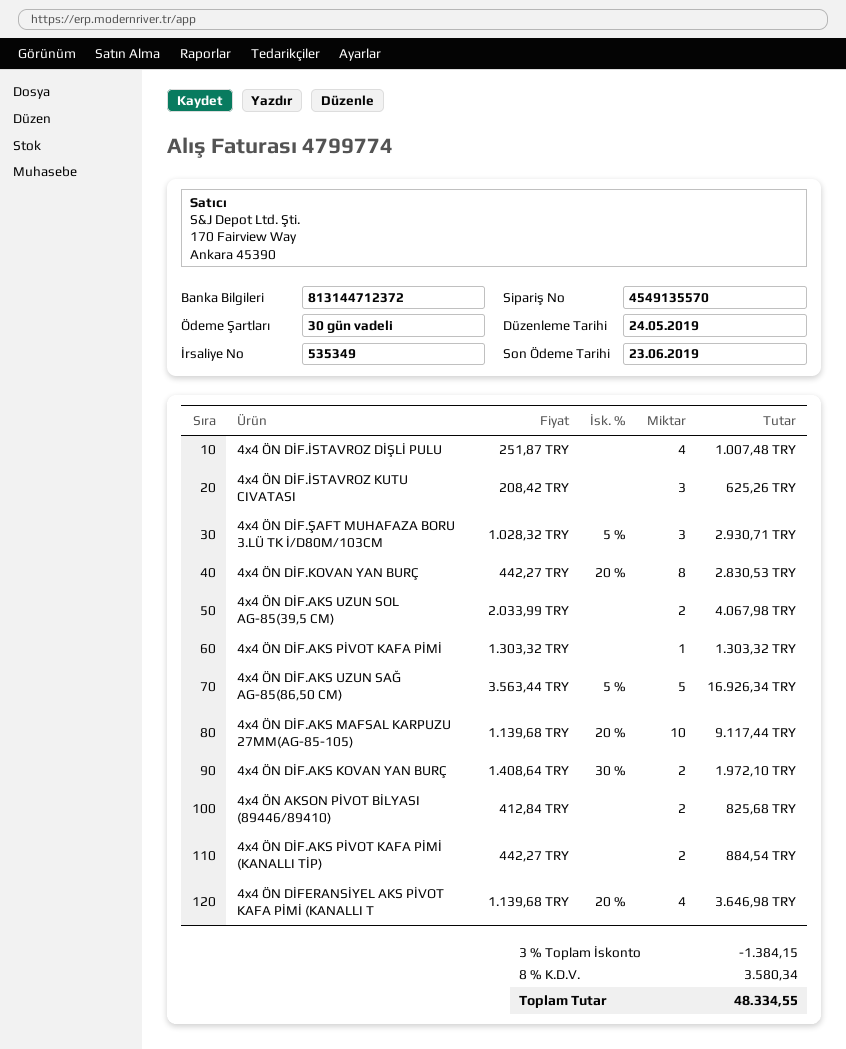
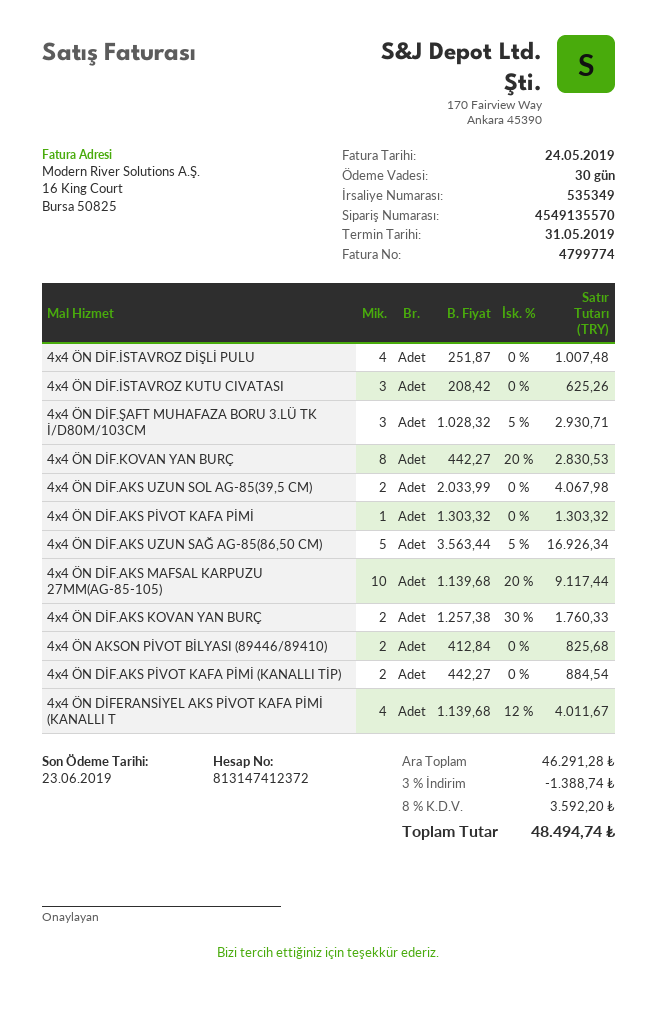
bank account: 813144712372 -> 813147412372
4x4 ÖN DİF.AKS KOVAN YAN BURÇ: 2 x 1408.64 - 30% = 1972.10 -> 2 x 1257.38 - 30% = 1760.33
4x4 ÖN DİFERANSİYEL AKS PİVOT KAFA PİMİ (KANALLI T: 4 x 1139.68 - 20% = 3646.98 -> 4 x 1139.68 - 12% = 4011.67
discount: 3% = 1384.15 -> 3% = 1388.74
tax: 8% = 3580.34 -> 8% = 3592.20
total: 48334.55 -> 48494.74

